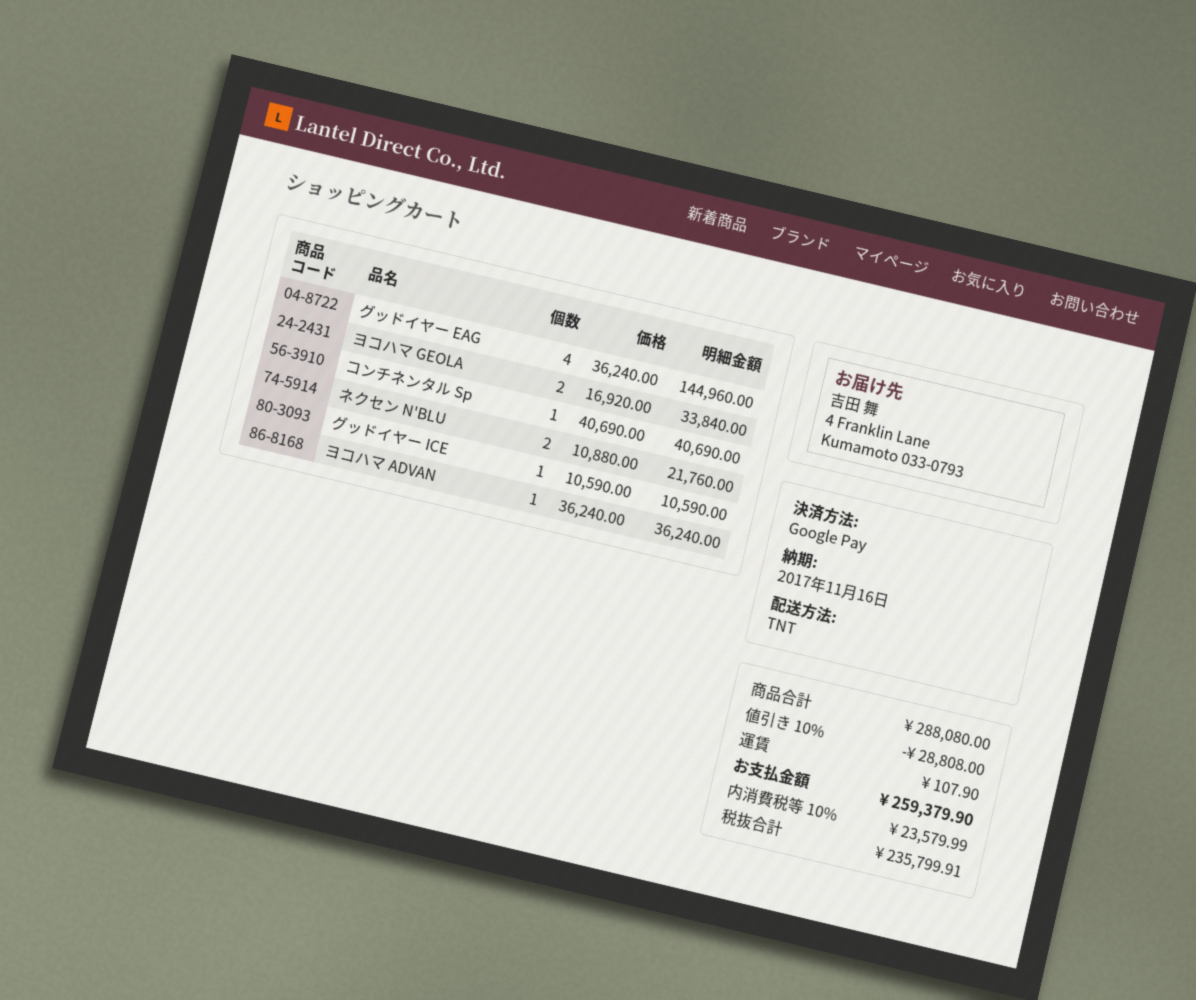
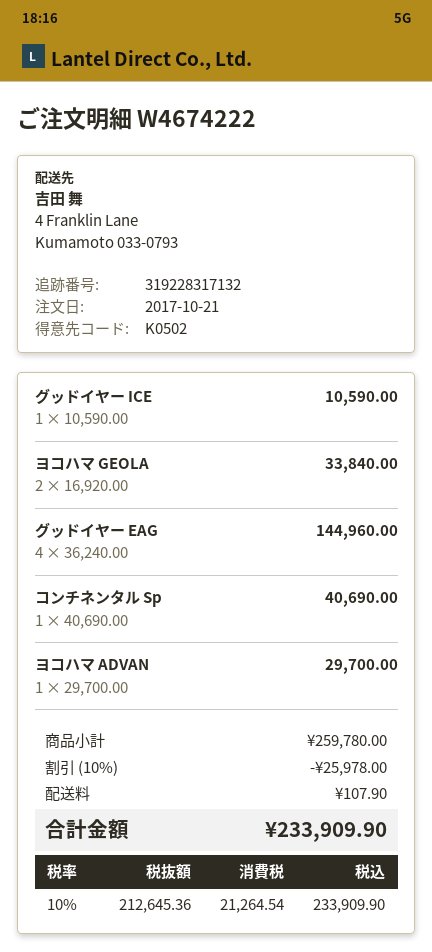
ネクセン N'BLU: 2 x 10880.00 = 21760.00 -> none
ヨコハマ ADVAN: 1 x 36240.00 = 36240.00 -> 1 x 29700.00 = 29700.00
subtotal: 288080.00 -> 259780.00
discount: 10% = 28808.00 -> 10% = 25978.00
net: 235799.91 -> 212645.36
tax: 10% = 23579.99 -> 10% = 21264.54
total: 259379.90 -> 233909.90

